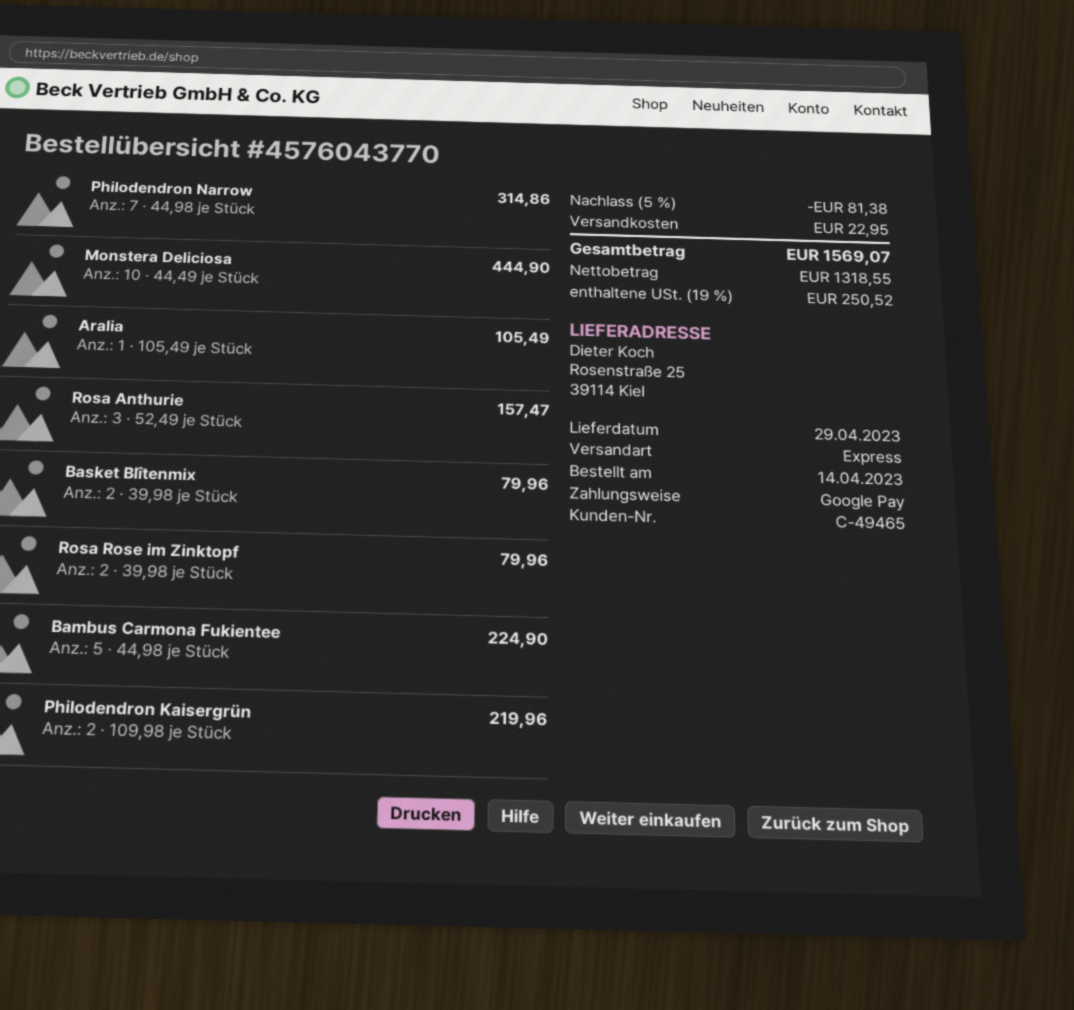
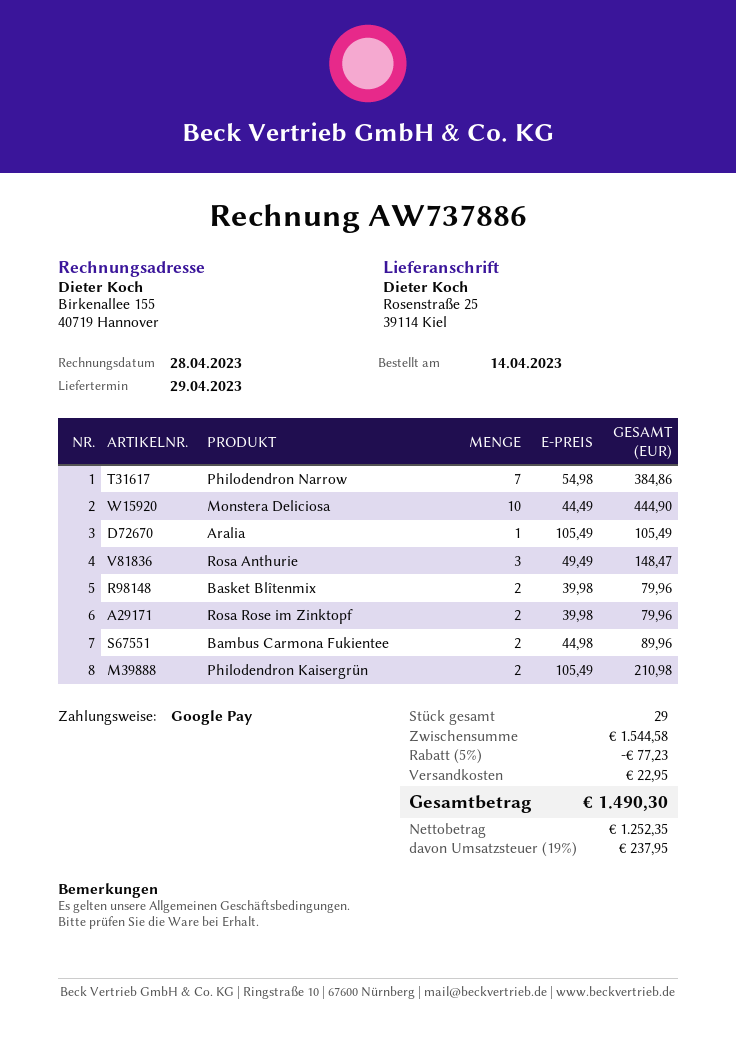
Philodendron Narrow: 7 x 44.98 = 314.86 -> 7 x 54.98 = 384.86
Rosa Anthurie: 3 x 52.49 = 157.47 -> 3 x 49.49 = 148.47
Bambus Carmona Fukientee: 5 x 44.98 = 224.90 -> 2 x 44.98 = 89.96
Philodendron Kaisergrün: 2 x 109.98 = 219.96 -> 2 x 105.49 = 210.98
discount: 5% = 81.38 -> 5% = 77.23
net: 1318.55 -> 1252.35
tax: 19% = 250.52 -> 19% = 237.95
total: 1569.07 -> 1490.30

